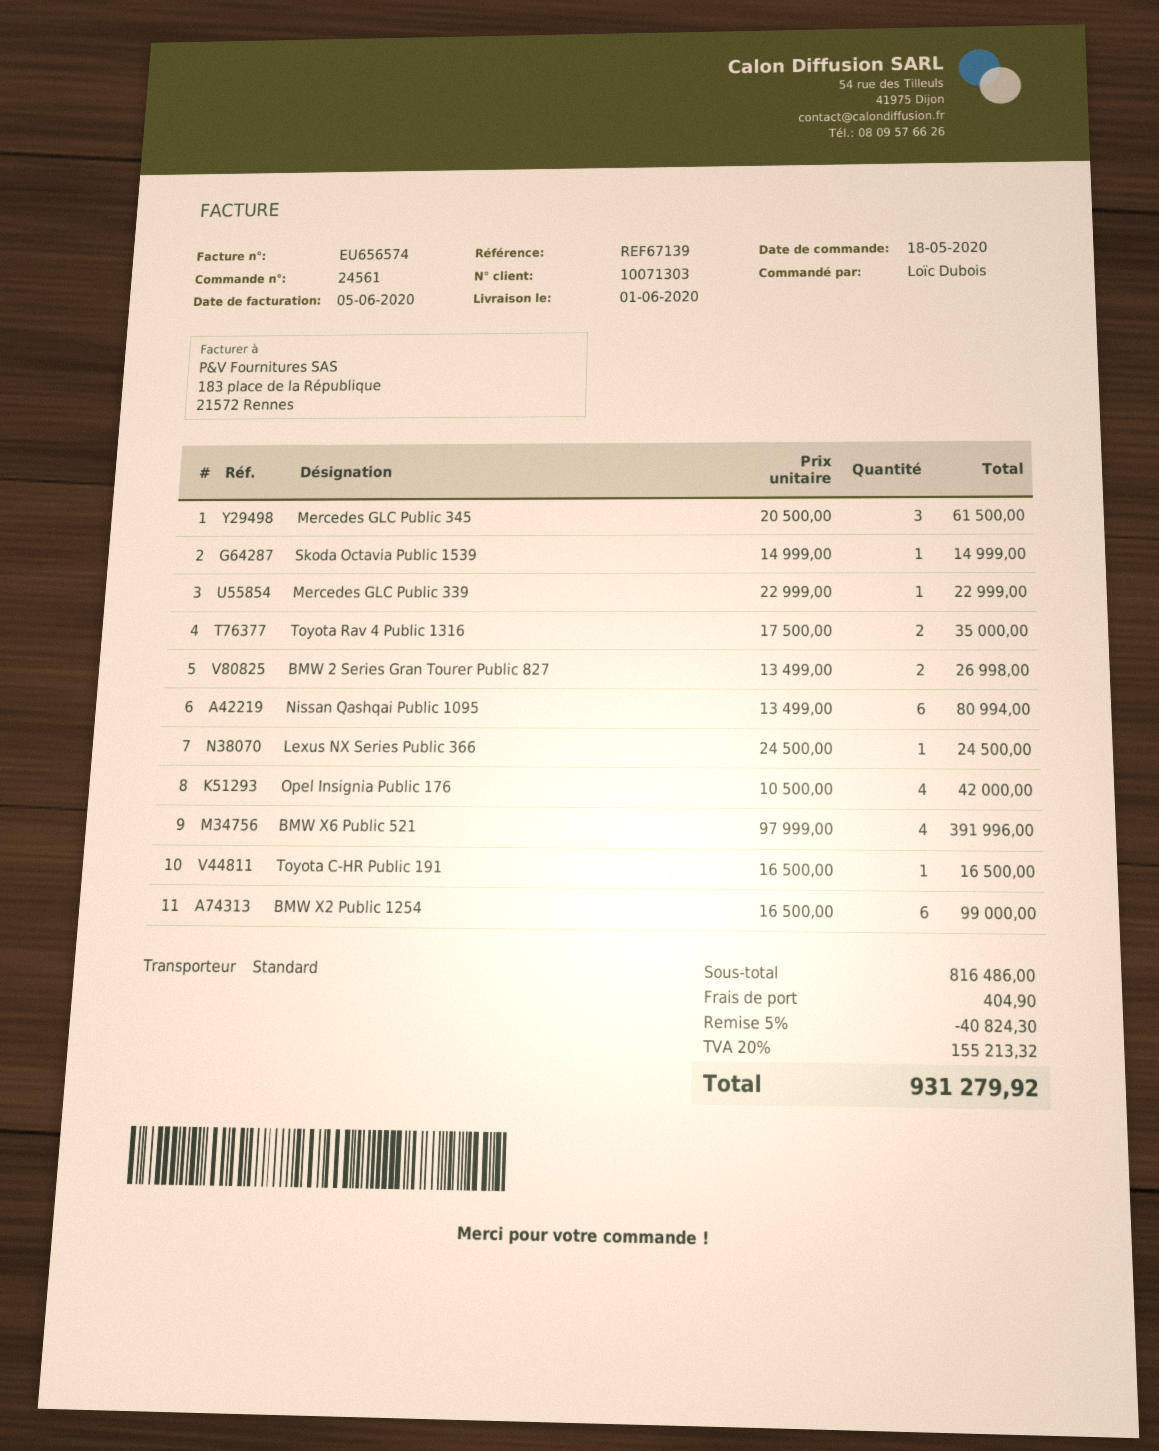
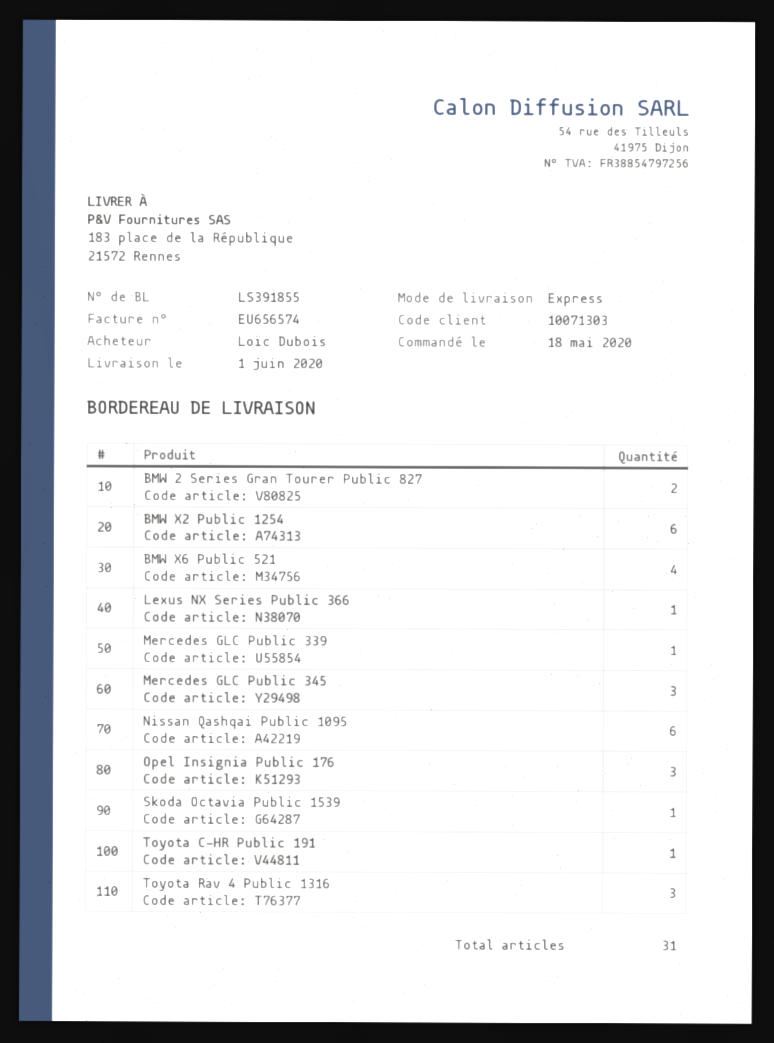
shipping method: standard -> express
Toyota Rav 4 Public 1316: 2 -> 3
Opel Insignia Public 176: 4 -> 3

